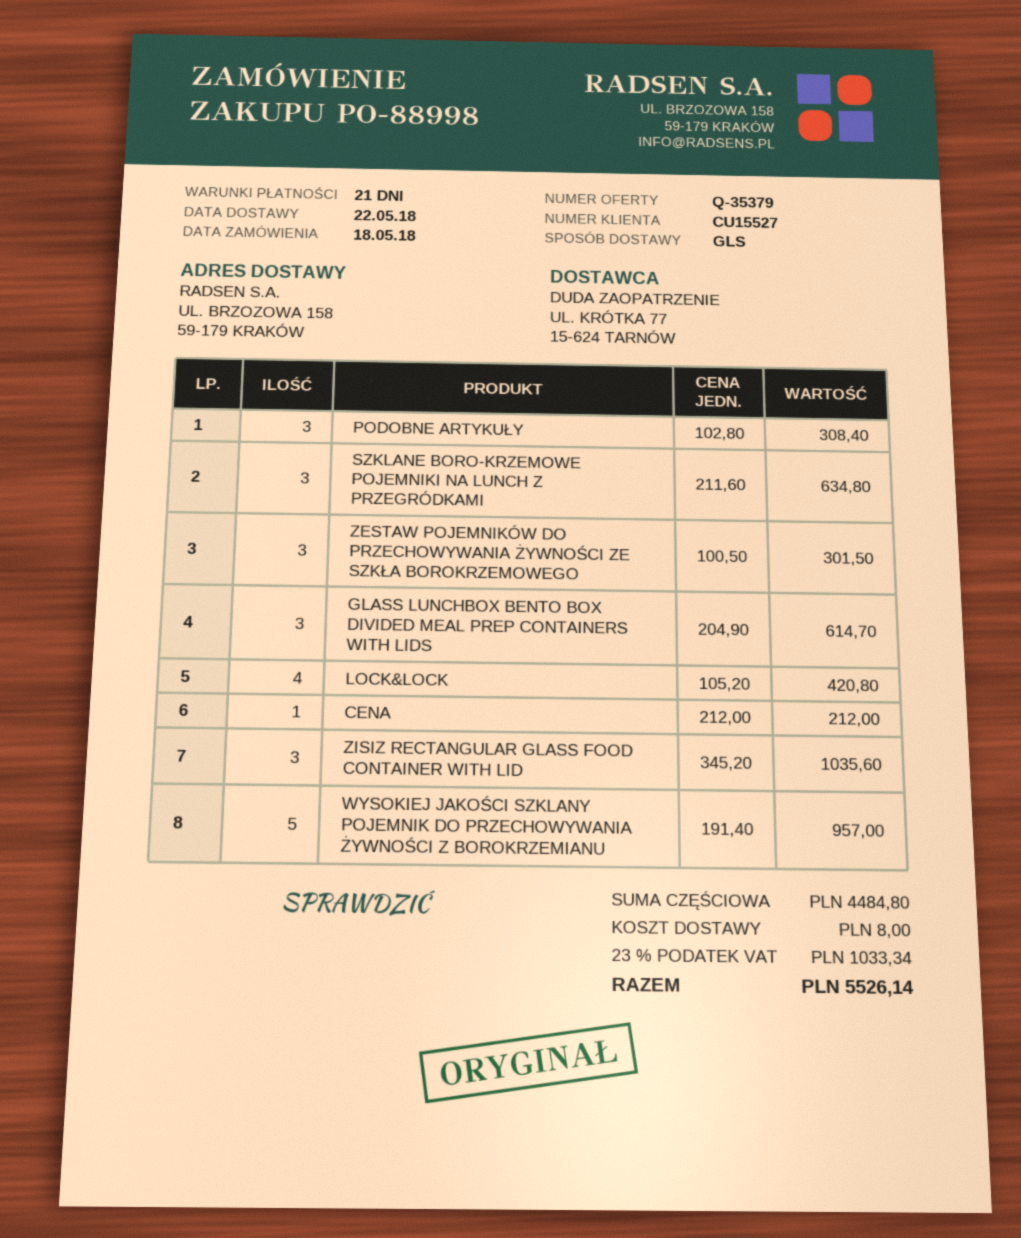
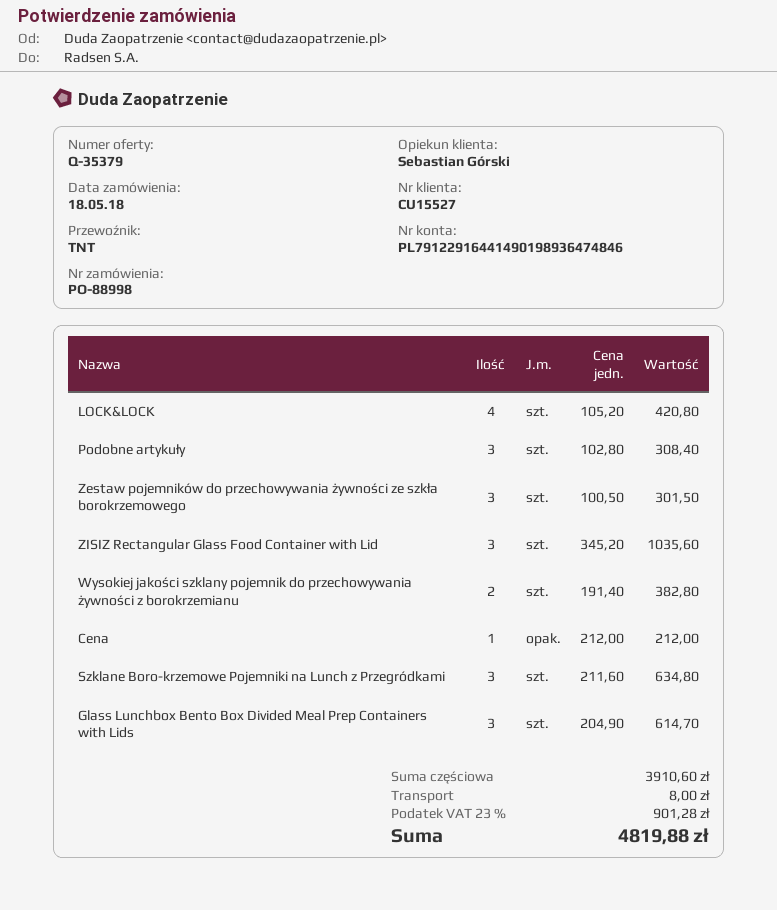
shipping method: GLS -> TNT
WYSOKIEJ JAKOŚCI SZKLANY POJEMNIK DO PRZECHOWYWANIA ŻYWNOŚCI Z BOROKRZEMIANU: 5 x 191.40 = 957.00 -> 2 x 191.40 = 382.80
subtotal: 4484.80 -> 3910.60
tax: 23% = 1033.34 -> 23% = 901.28
total: 5526.14 -> 4819.88

